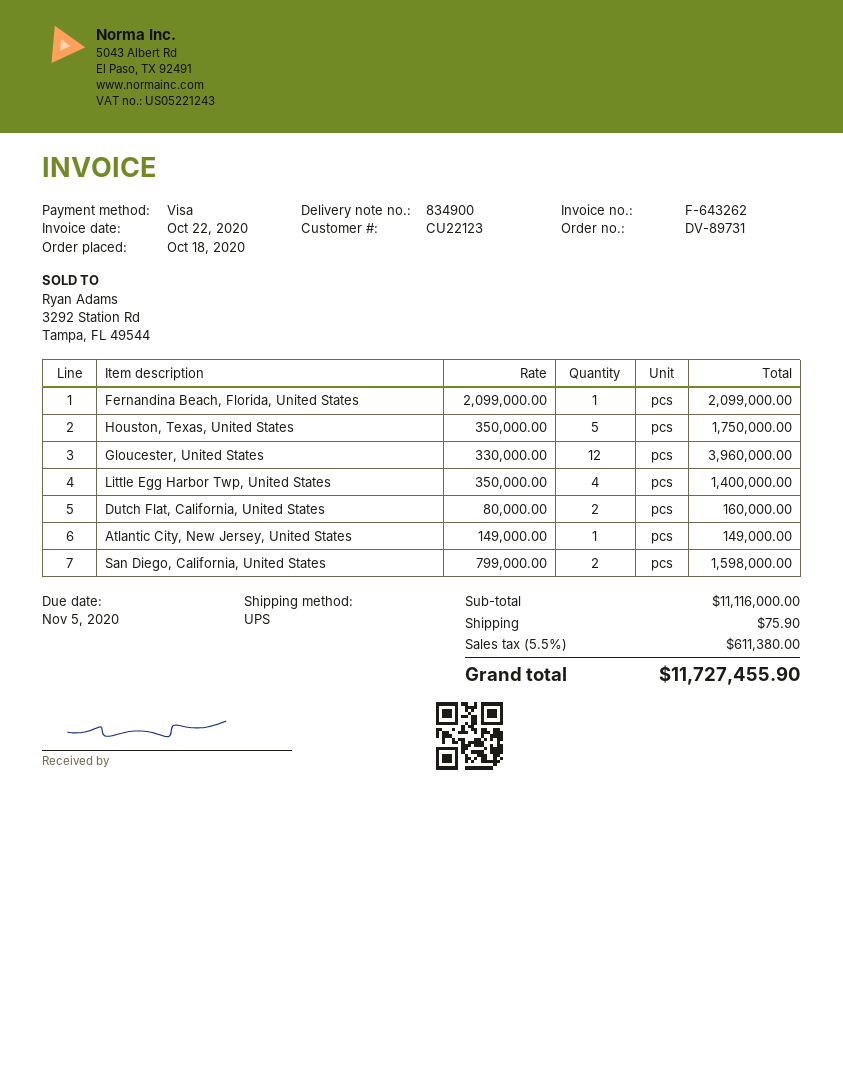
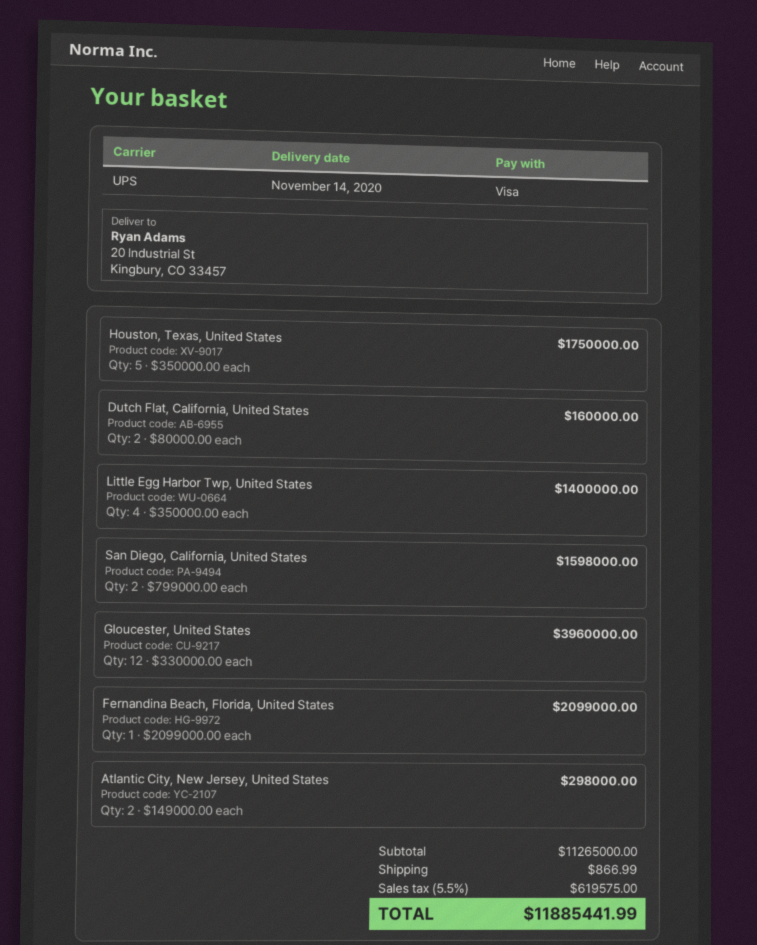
Atlantic City, New Jersey, United States: 1 x 149000.00 = 149000.00 -> 2 x 149000.00 = 298000.00
subtotal: 11116000.00 -> 11265000.00
shipping: 75.90 -> 866.99
tax: 5.5% = 611380.00 -> 5.5% = 619575.00
total: 11727455.90 -> 11885441.99

